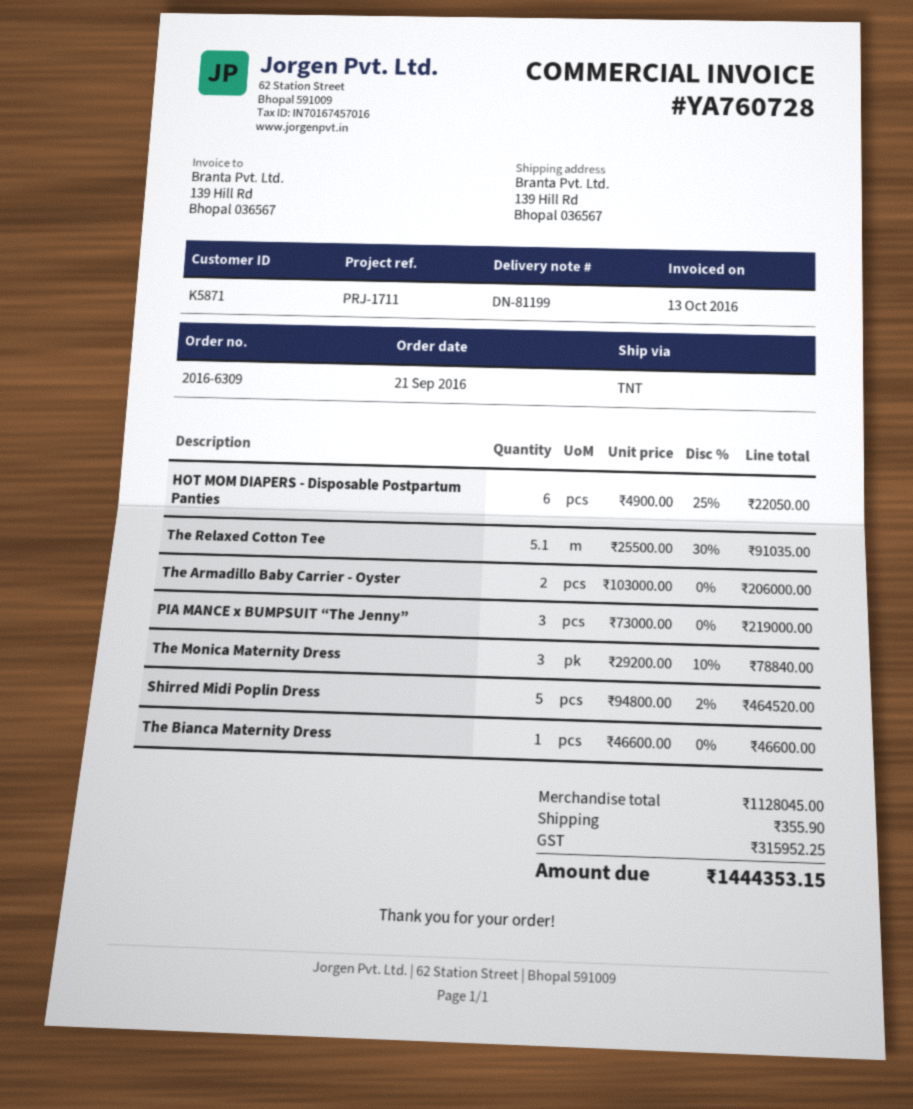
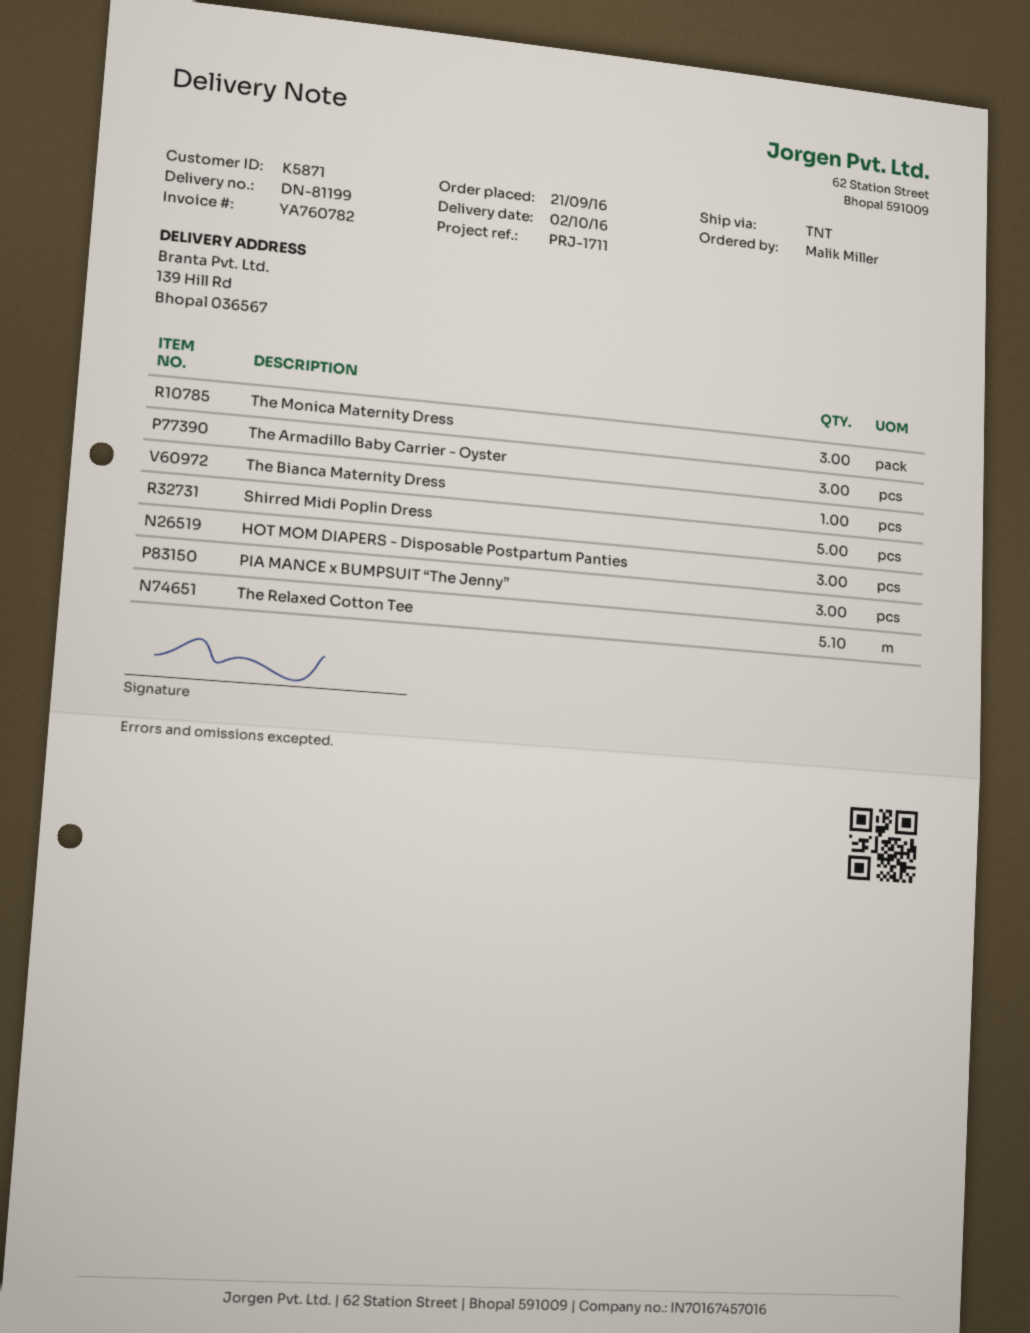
invoice number: YA760728 -> YA760782
HOT MOM DIAPERS - Disposable Postpartum Panties: 6 -> 3
The Armadillo Baby Carrier - Oyster: 2 -> 3

